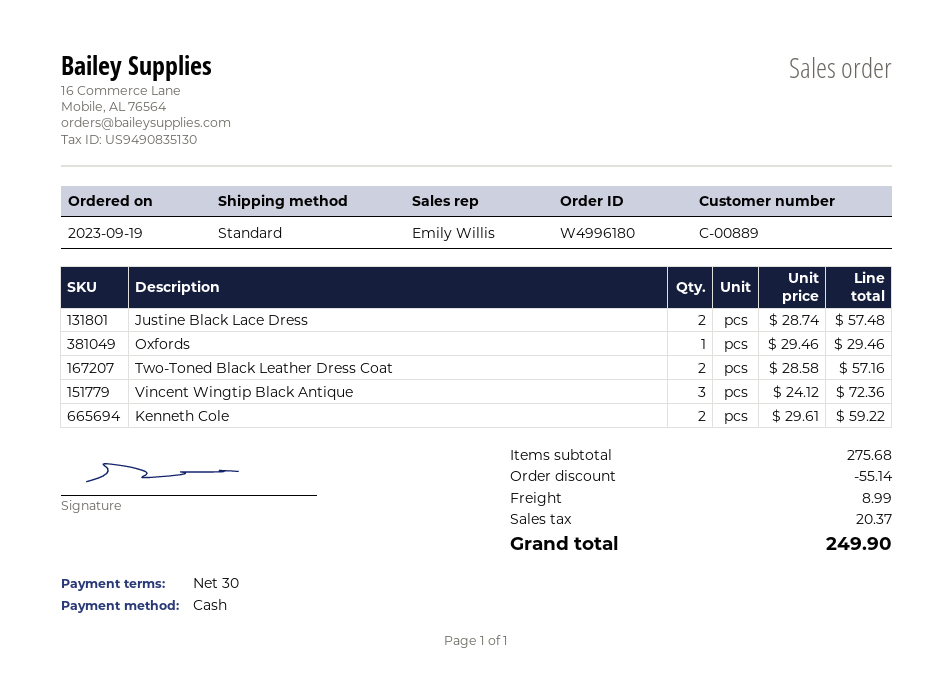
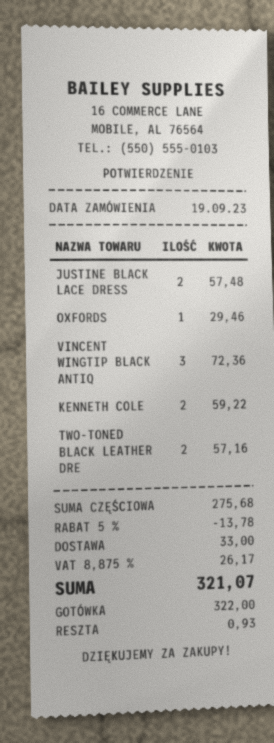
discount: 55.14 -> 13.78
shipping: 8.99 -> 33.00
tax: 20.37 -> 26.17
total: 249.90 -> 321.07

